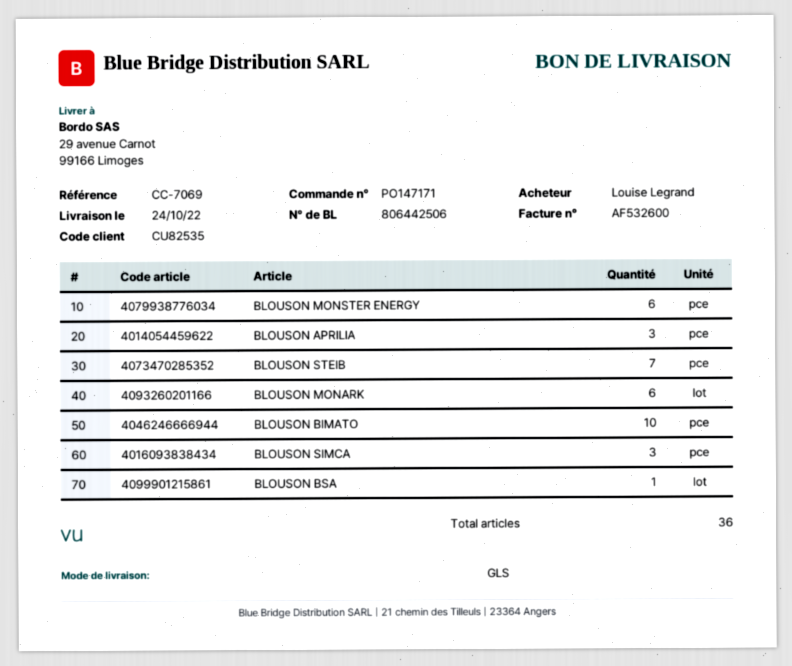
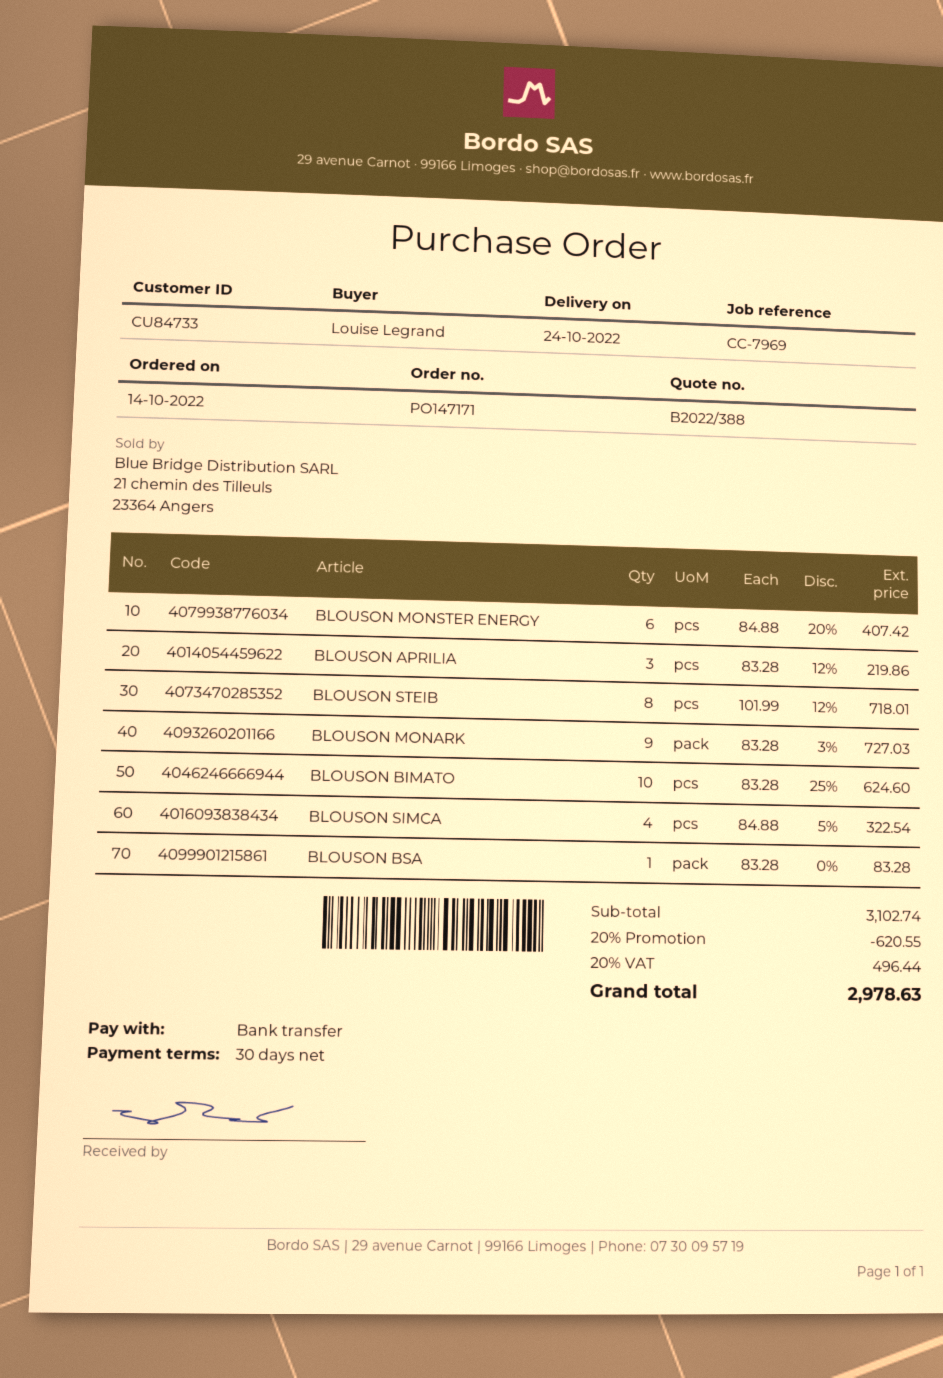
customer number: CU82535 -> CU84733
reference: CC-7069 -> CC-7969
BLOUSON STEIB: 7 -> 8
BLOUSON MONARK: 6 -> 9
BLOUSON SIMCA: 3 -> 4

